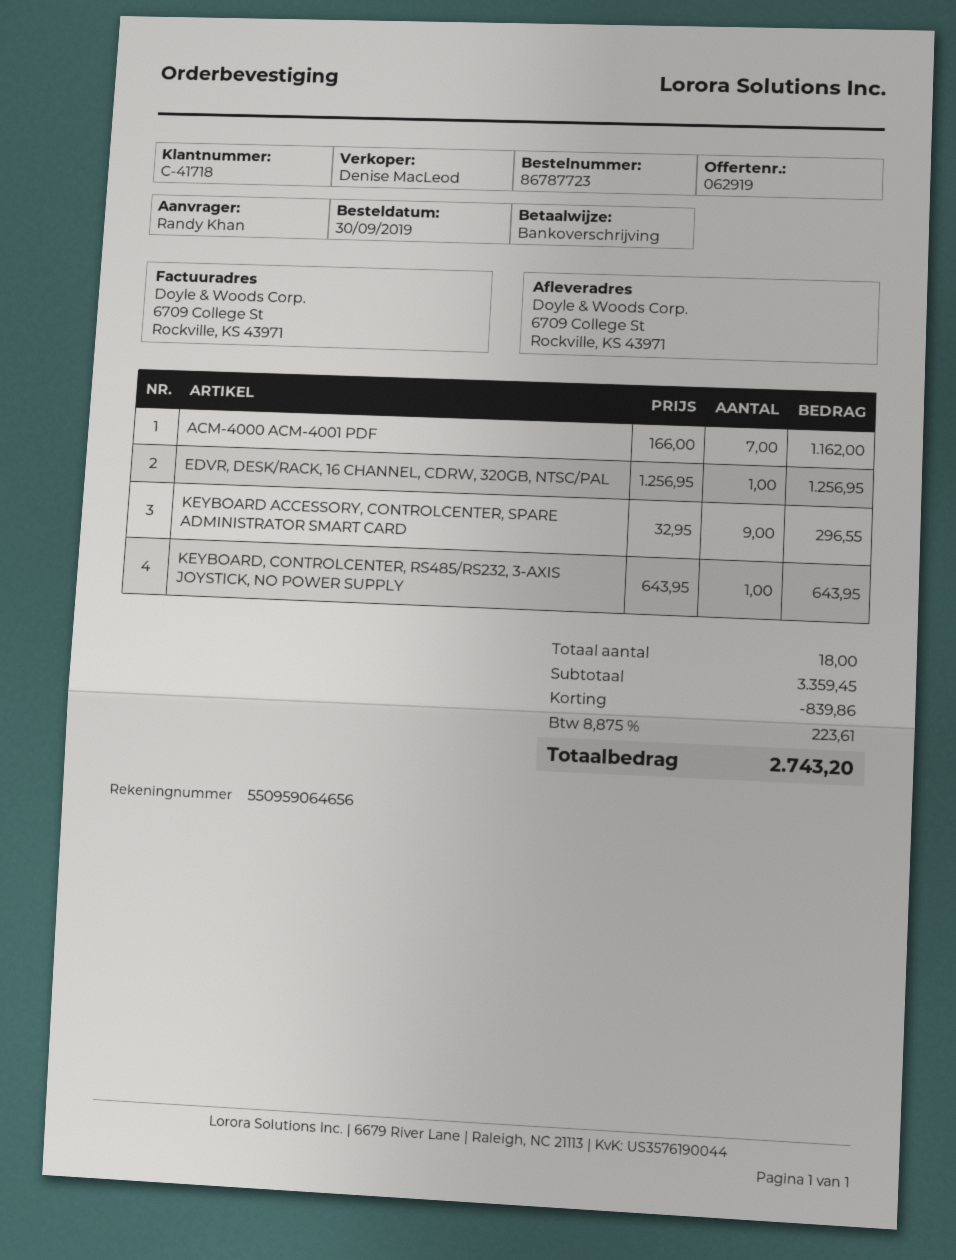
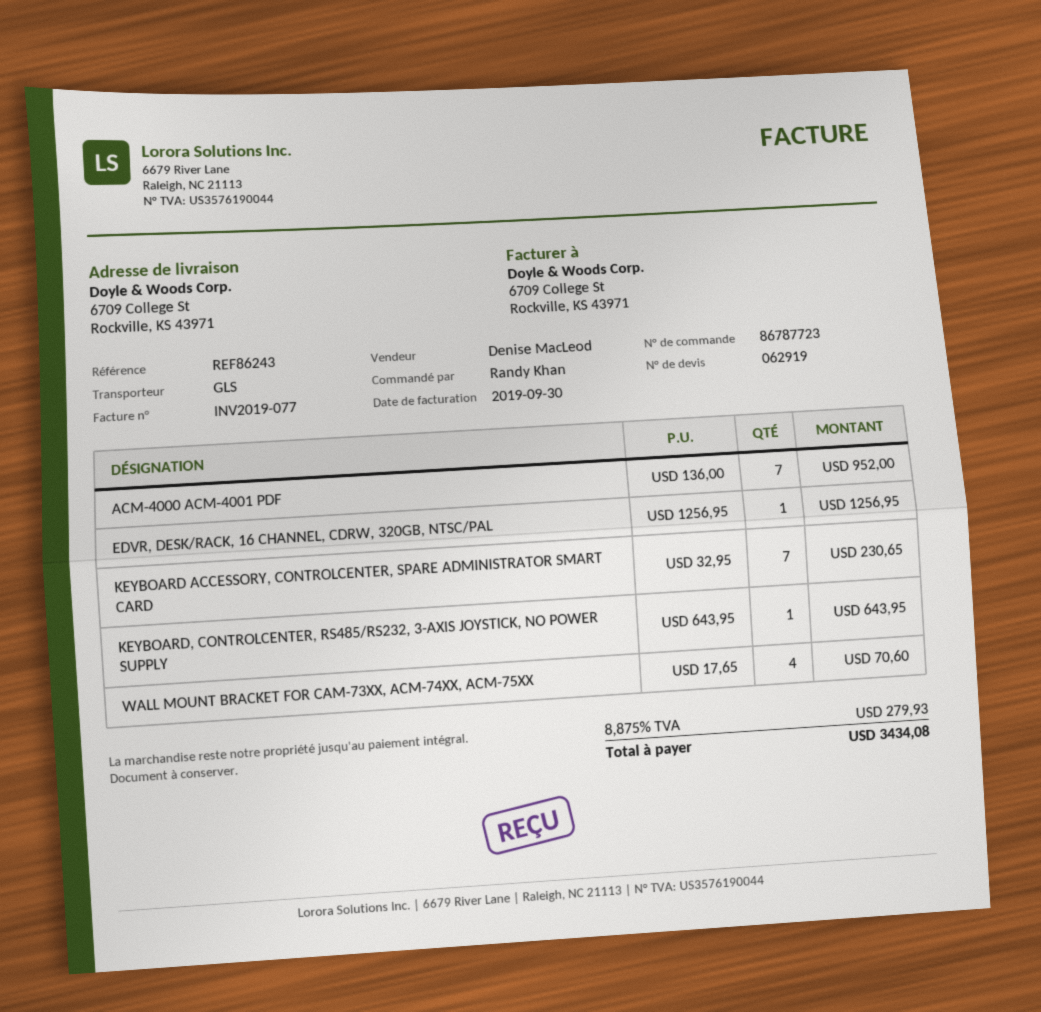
ACM-4000 ACM-4001 PDF: 7 x 166.00 = 1162.00 -> 7 x 136.00 = 952.00
KEYBOARD ACCESSORY, CONTROLCENTER, SPARE ADMINISTRATOR SMART CARD: 9 x 32.95 = 296.55 -> 7 x 32.95 = 230.65
WALL MOUNT BRACKET FOR CAM-73XX, ACM-74XX, ACM-75XX: none -> 4 x 17.65 = 70.60
discount: 839.86 -> none
tax: 8.875% = 223.61 -> 8.875% = 279.93
total: 2743.20 -> 3434.08

